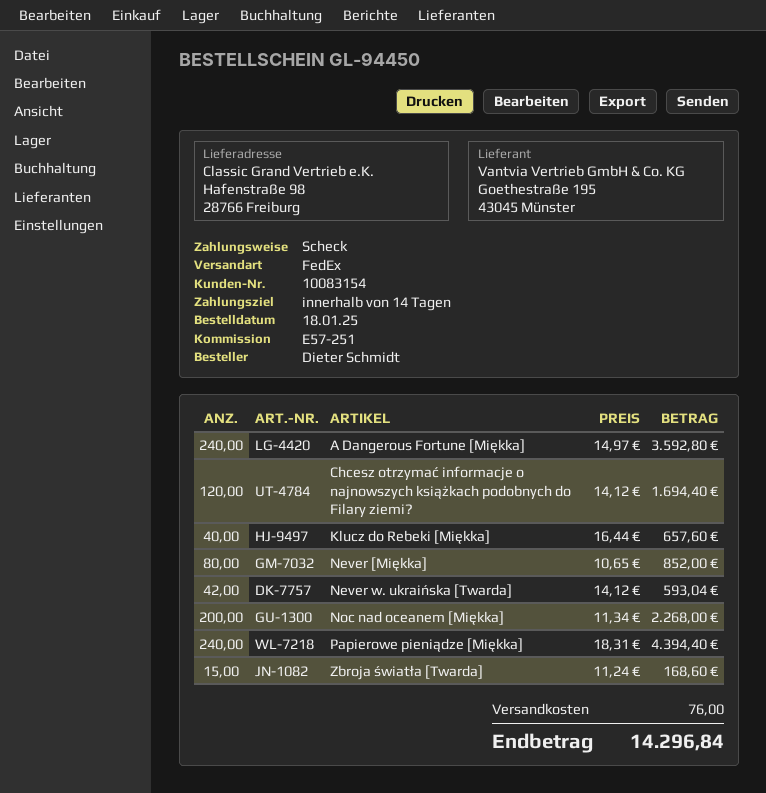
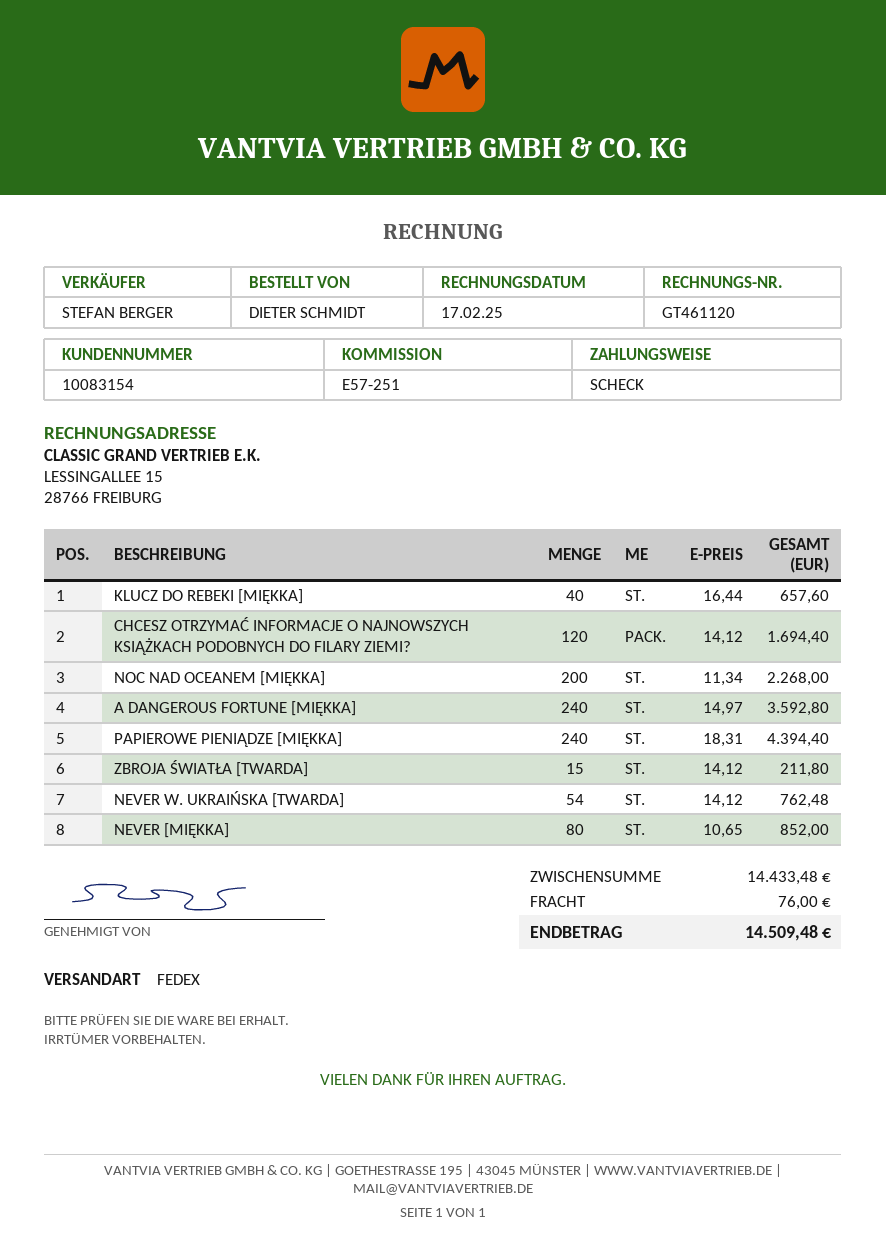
Never w. ukraińska [Twarda]: 42 x 14.12 = 593.04 -> 54 x 14.12 = 762.48
Zbroja światła [Twarda]: 15 x 11.24 = 168.60 -> 15 x 14.12 = 211.80
total: 14296.84 -> 14509.48

